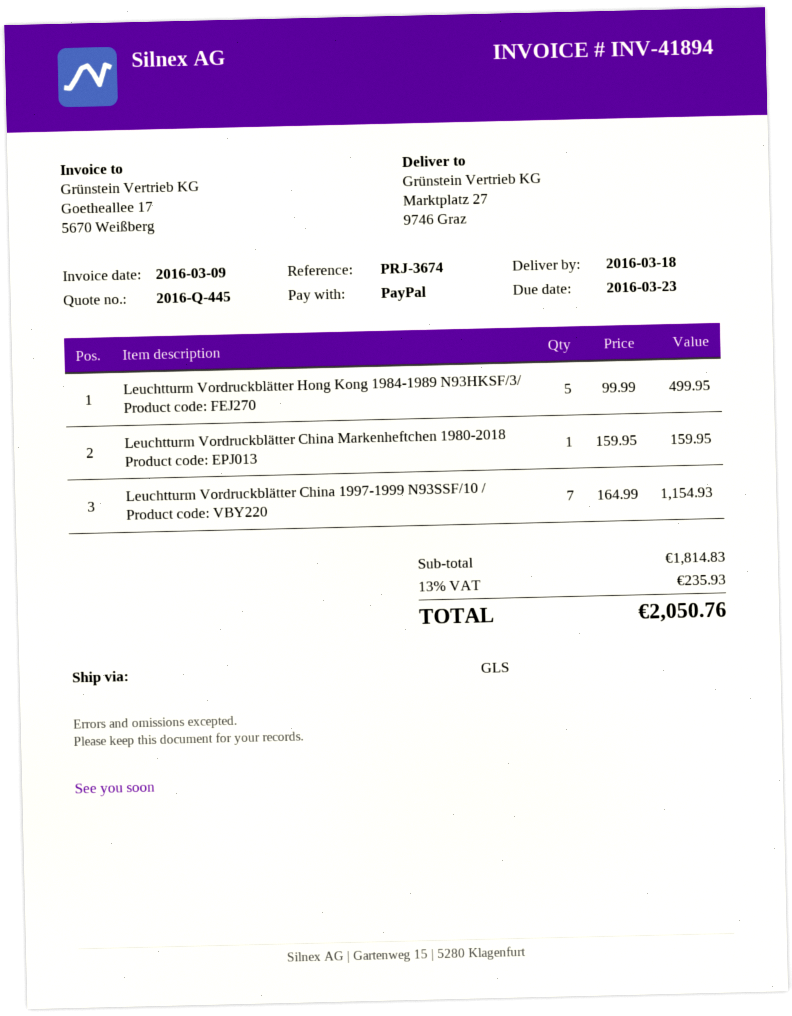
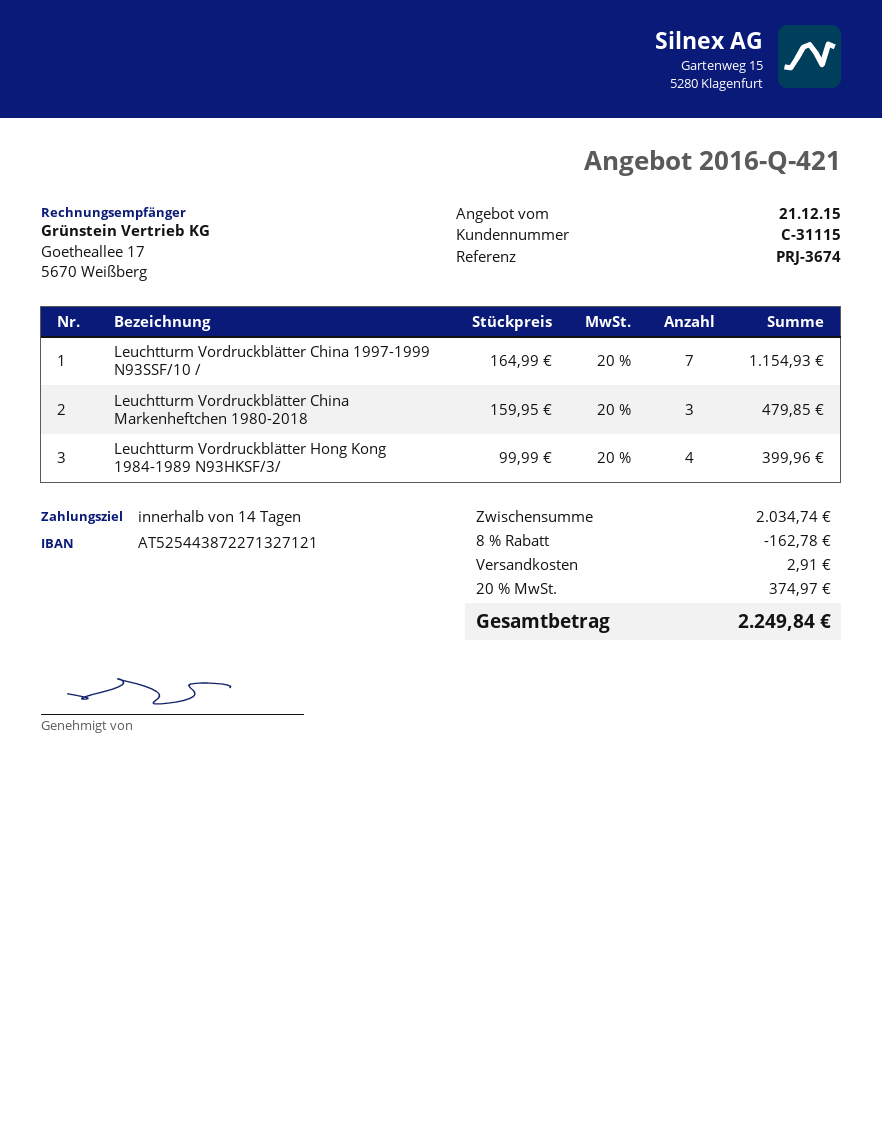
quote number: 2016-Q-445 -> 2016-Q-421
Leuchtturm Vordruckblätter Hong Kong 1984-1989 N93HKSF/3/: 5 x 99.99 = 499.95 -> 4 x 99.99 = 399.96
Leuchtturm Vordruckblätter China Markenheftchen 1980-2018: 1 x 159.95 = 159.95 -> 3 x 159.95 = 479.85
subtotal: 1814.83 -> 2034.74
discount: none -> 8% = 162.78
shipping: none -> 2.91
tax: 13% = 235.93 -> 20% = 374.97
total: 2050.76 -> 2249.84

